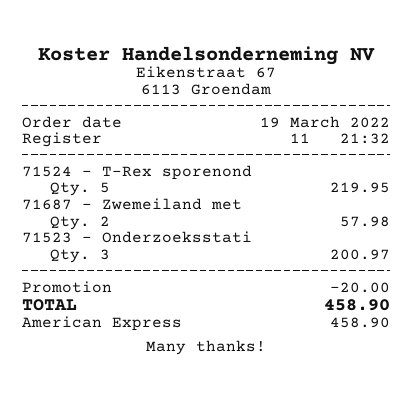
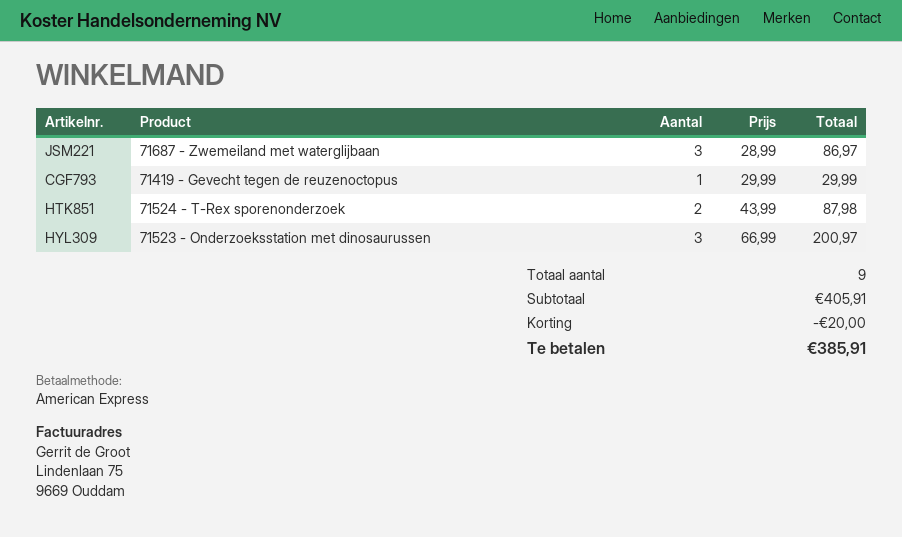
71524 - T-Rex sporenond: 5 for 219.95 -> 2 for 87.98
71687 - Zwemeiland met: 2 for 57.98 -> 3 for 86.97
71419 - Gevecht tegen de reuzenoctopus: none -> 1 for 29.99
total: 458.90 -> 385.91

